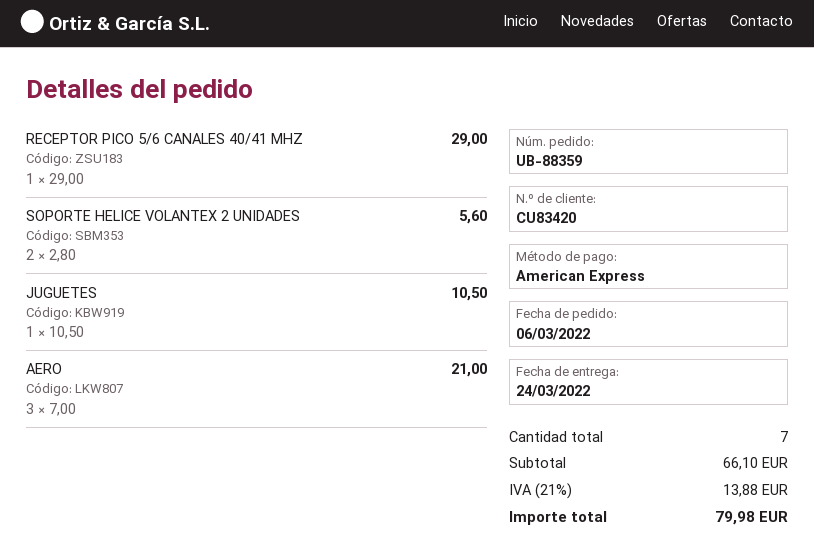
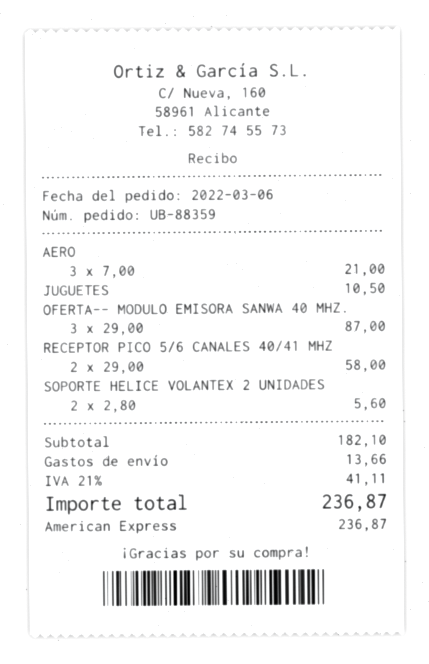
RECEPTOR PICO 5/6 CANALES 40/41 MHZ: 1 x 29.00 = 29.00 -> 2 x 29.00 = 58.00
OFERTA-- MODULO EMISORA SANWA 40 MHZ.: none -> 3 x 29.00 = 87.00
subtotal: 66.10 -> 182.10
shipping: none -> 13.66
tax: 21% = 13.88 -> 21% = 41.11
total: 79.98 -> 236.87

